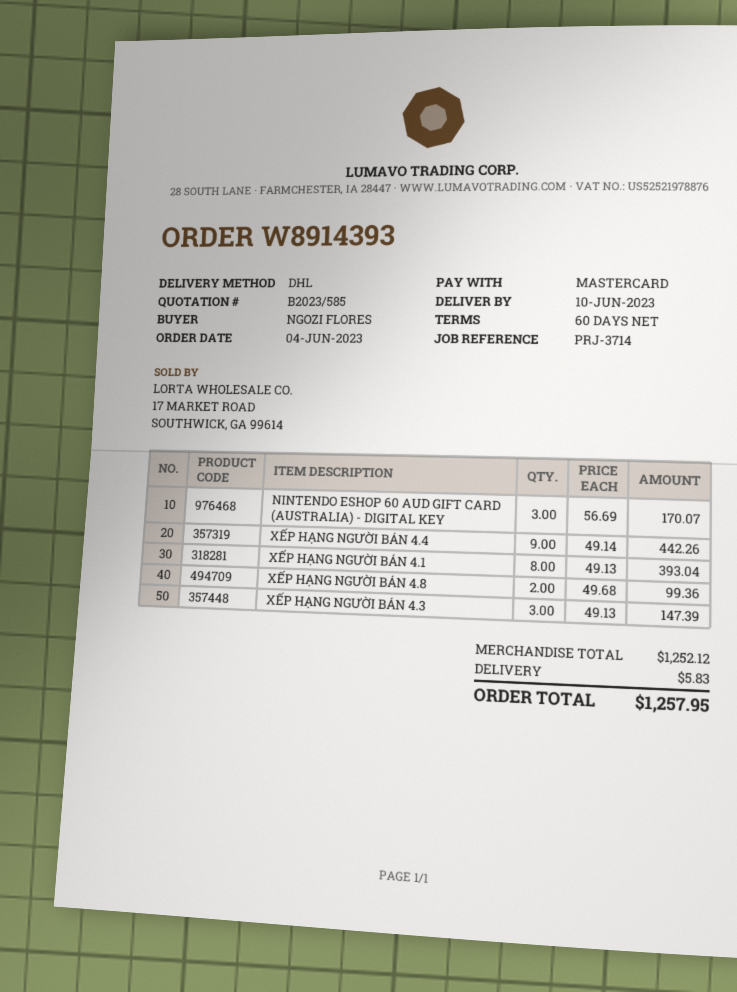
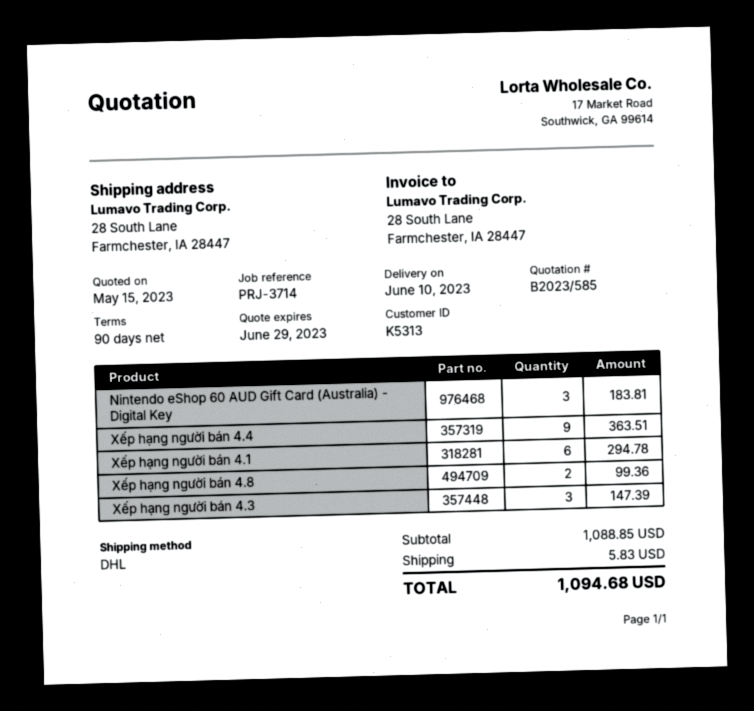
payment terms: 60 days -> 90 days
NINTENDO ESHOP 60 AUD GIFT CARD (AUSTRALIA) - DIGITAL KEY: 3 for 170.07 -> 3 for 183.81
XẾP HẠNG NGƯỜI BÁN 4.4: 9 for 442.26 -> 9 for 363.51
XẾP HẠNG NGƯỜI BÁN 4.1: 8 for 393.04 -> 6 for 294.78
subtotal: 1252.12 -> 1088.85
total: 1257.95 -> 1094.68

